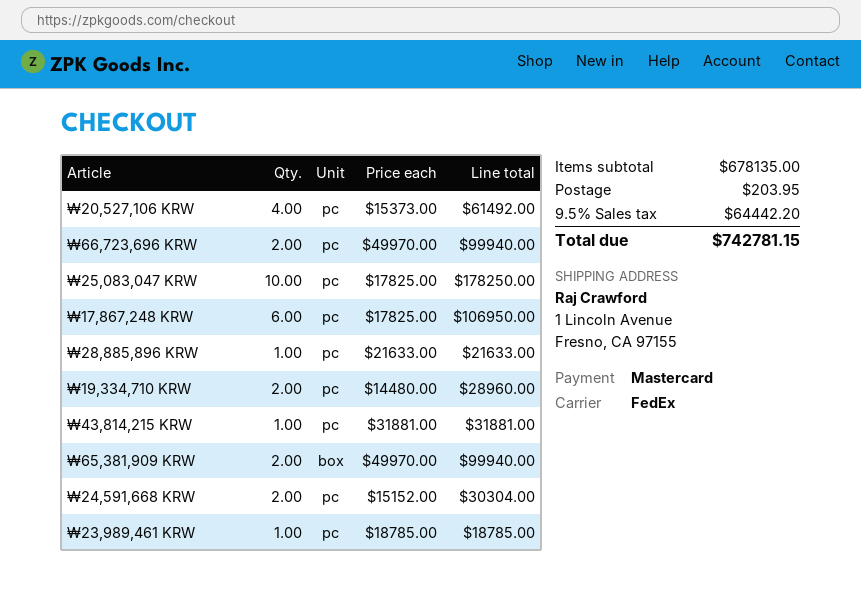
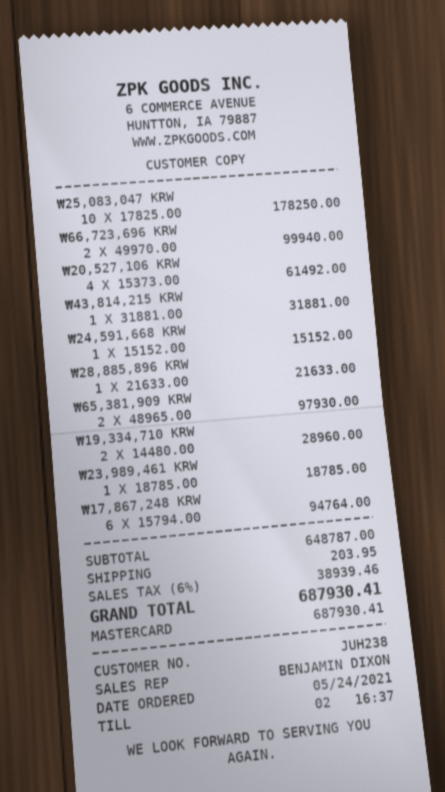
₩17,867,248 KRW: 6 x 17825.00 = 106950.00 -> 6 x 15794.00 = 94764.00
₩65,381,909 KRW: 2 x 49970.00 = 99940.00 -> 2 x 48965.00 = 97930.00
₩24,591,668 KRW: 2 x 15152.00 = 30304.00 -> 1 x 15152.00 = 15152.00
subtotal: 678135.00 -> 648787.00
tax: 9.5% = 64442.20 -> 6% = 38939.46
total: 742781.15 -> 687930.41

